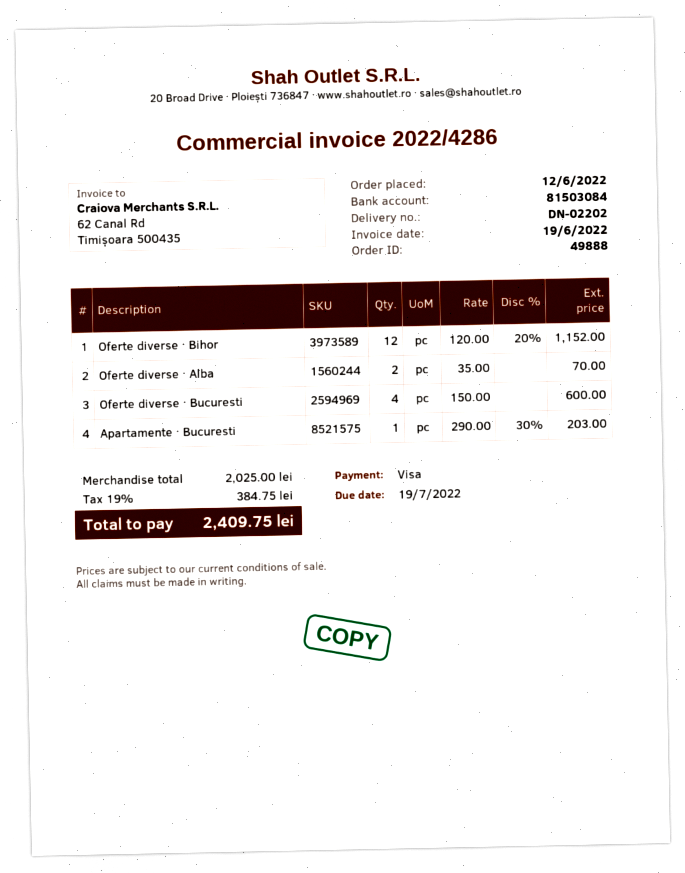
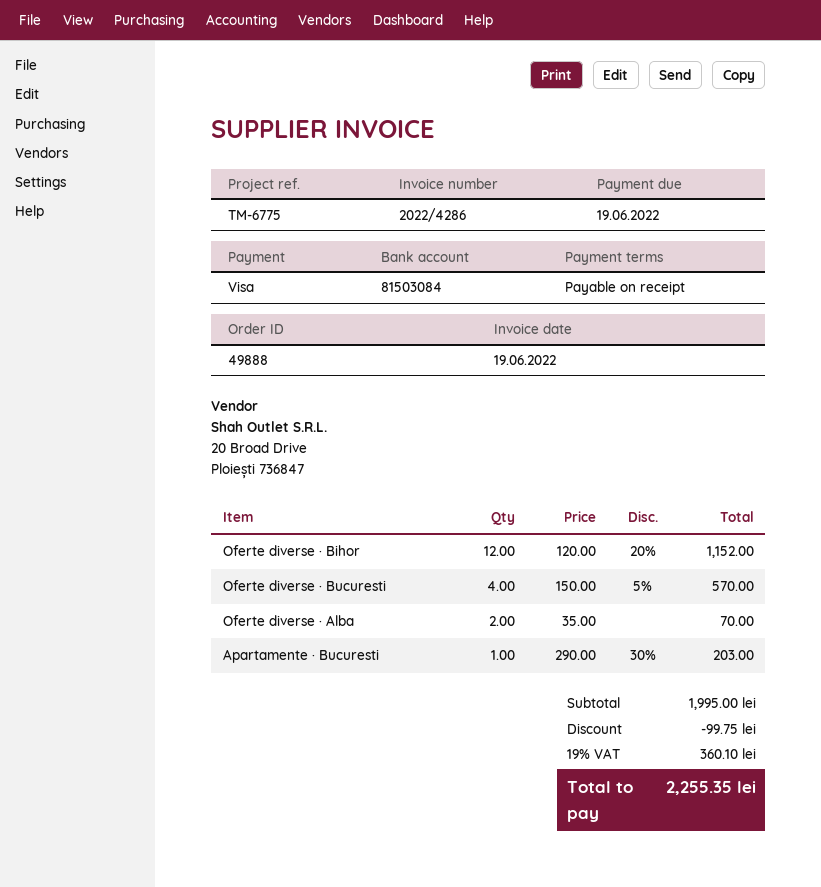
due date: 2022-07-19 -> 2022-06-19
Oferte diverse · Bucuresti: 4 x 150.00 = 600.00 -> 4 x 150.00 - 5% = 570.00
subtotal: 2025.00 -> 1995.00
discount: none -> 99.75
tax: 19% = 384.75 -> 19% = 360.10
total: 2409.75 -> 2255.35

